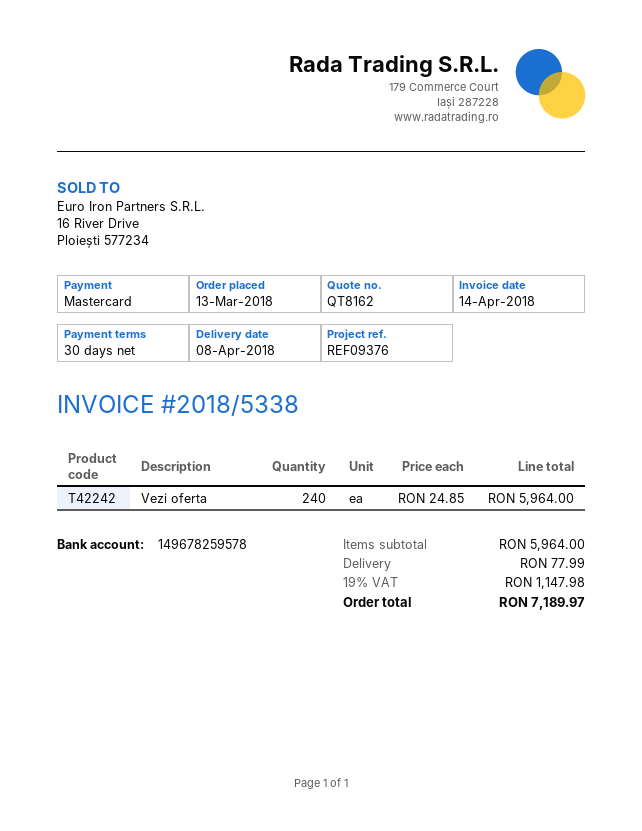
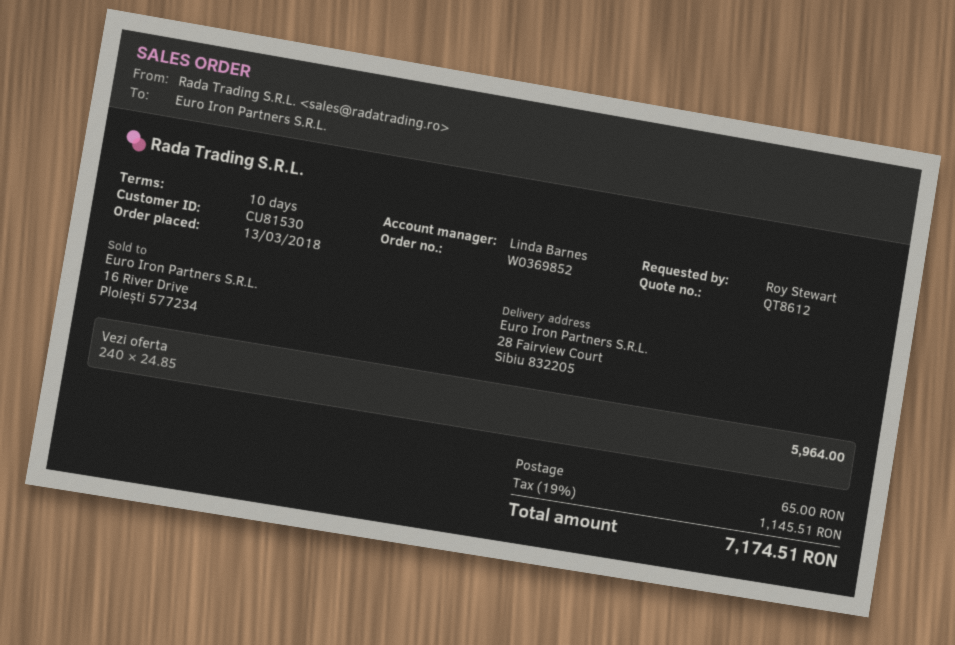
quote number: QT8162 -> QT8612
payment terms: 30 days -> 10 days
shipping: 77.99 -> 65.00
tax: 19% = 1147.98 -> 19% = 1145.51
total: 7189.97 -> 7174.51

